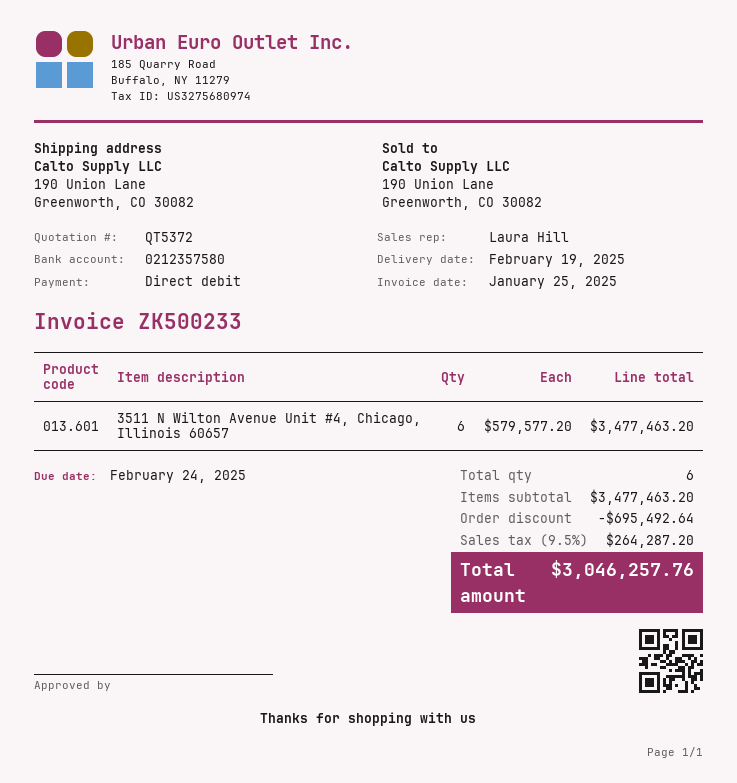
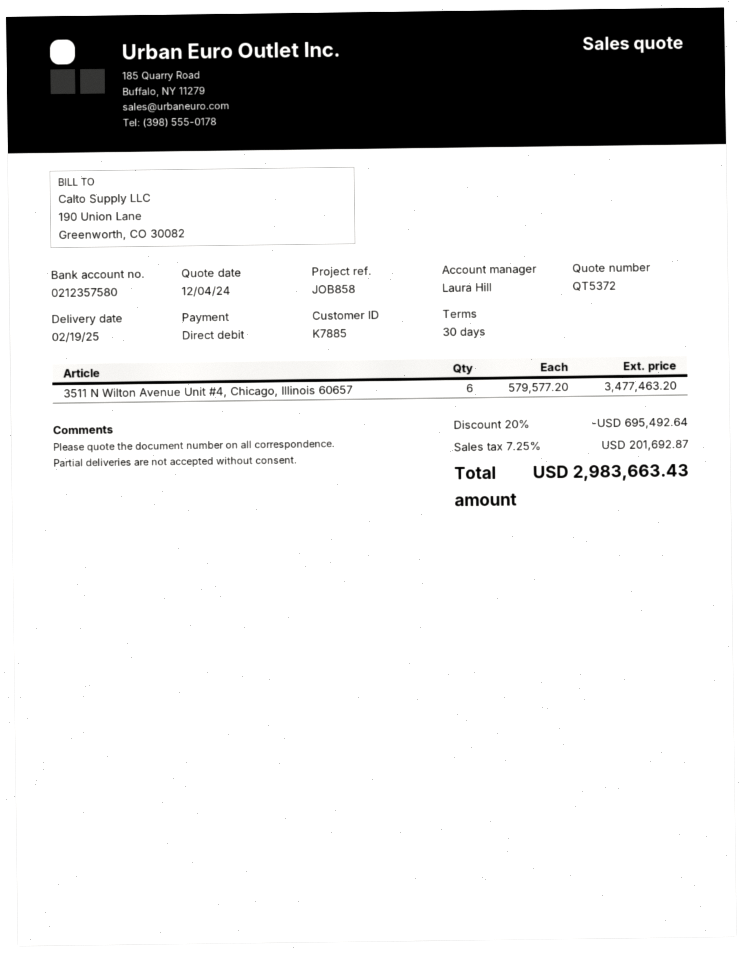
tax: 9.5% = 264287.20 -> 7.25% = 201692.87
total: 3046257.76 -> 2983663.43

